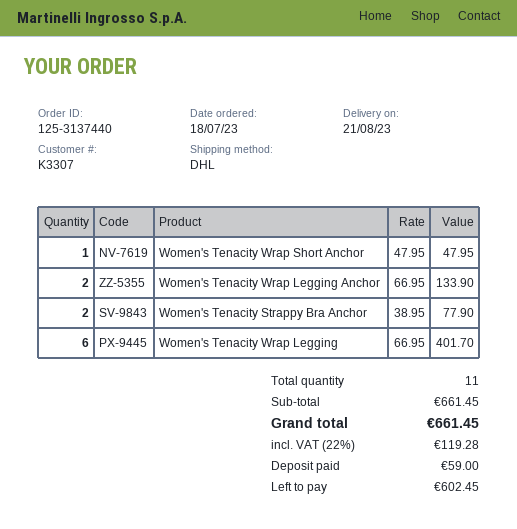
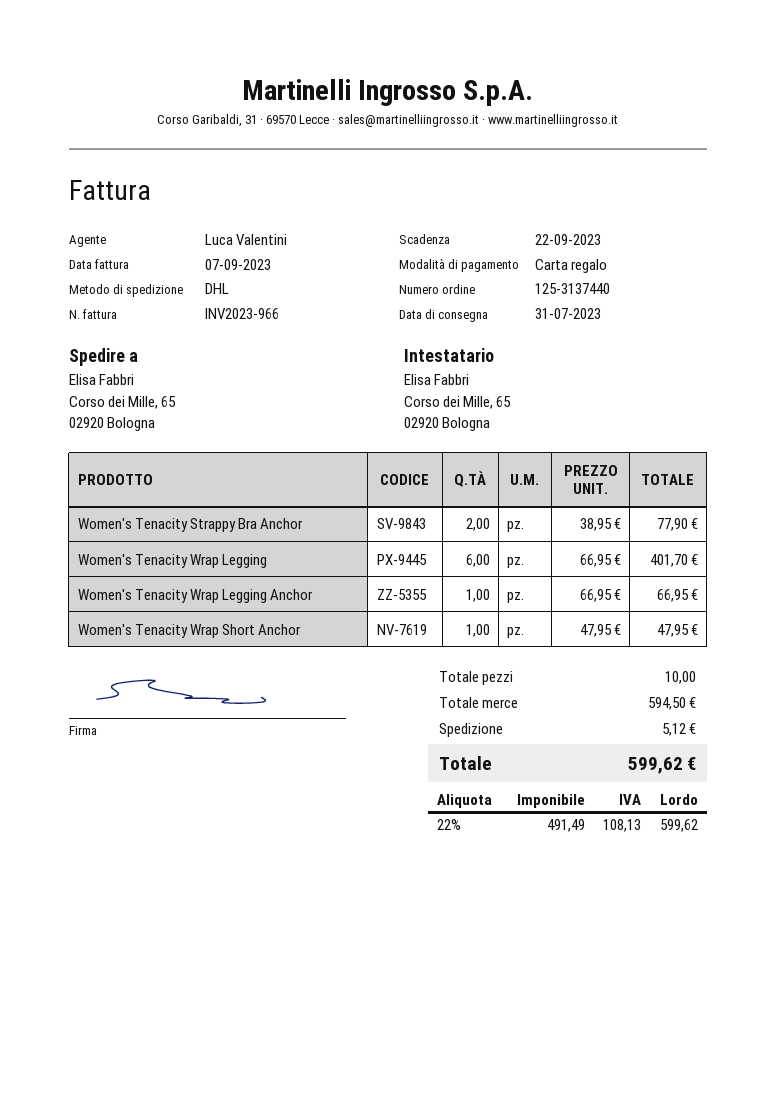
delivery date: 2023-08-21 -> 2023-07-31
Women's Tenacity Wrap Legging Anchor: 2 x 66.95 = 133.90 -> 1 x 66.95 = 66.95
total quantity: 11 -> 10
subtotal: 661.45 -> 594.50
shipping: none -> 5.12
tax: 22% = 119.28 -> 22% = 108.13
total: 661.45 -> 599.62

